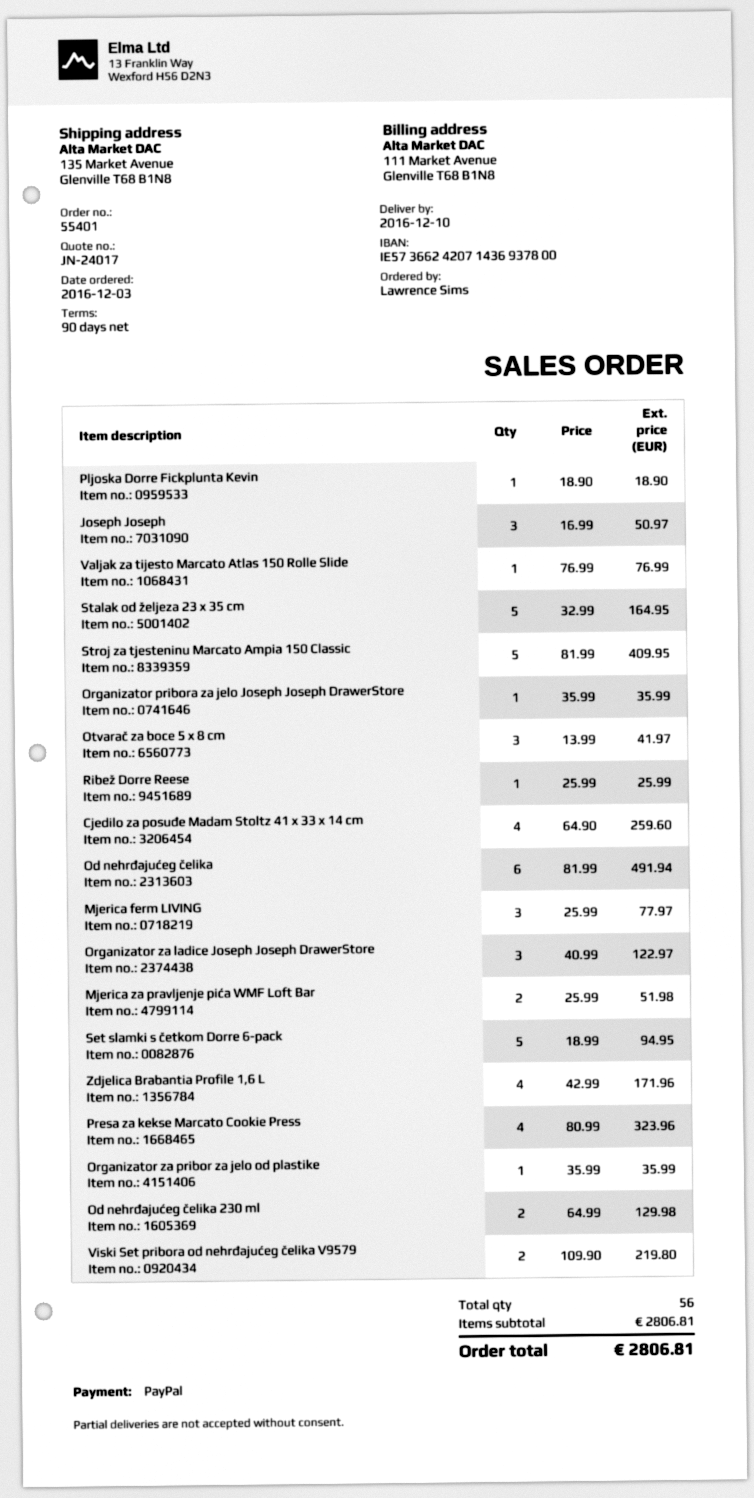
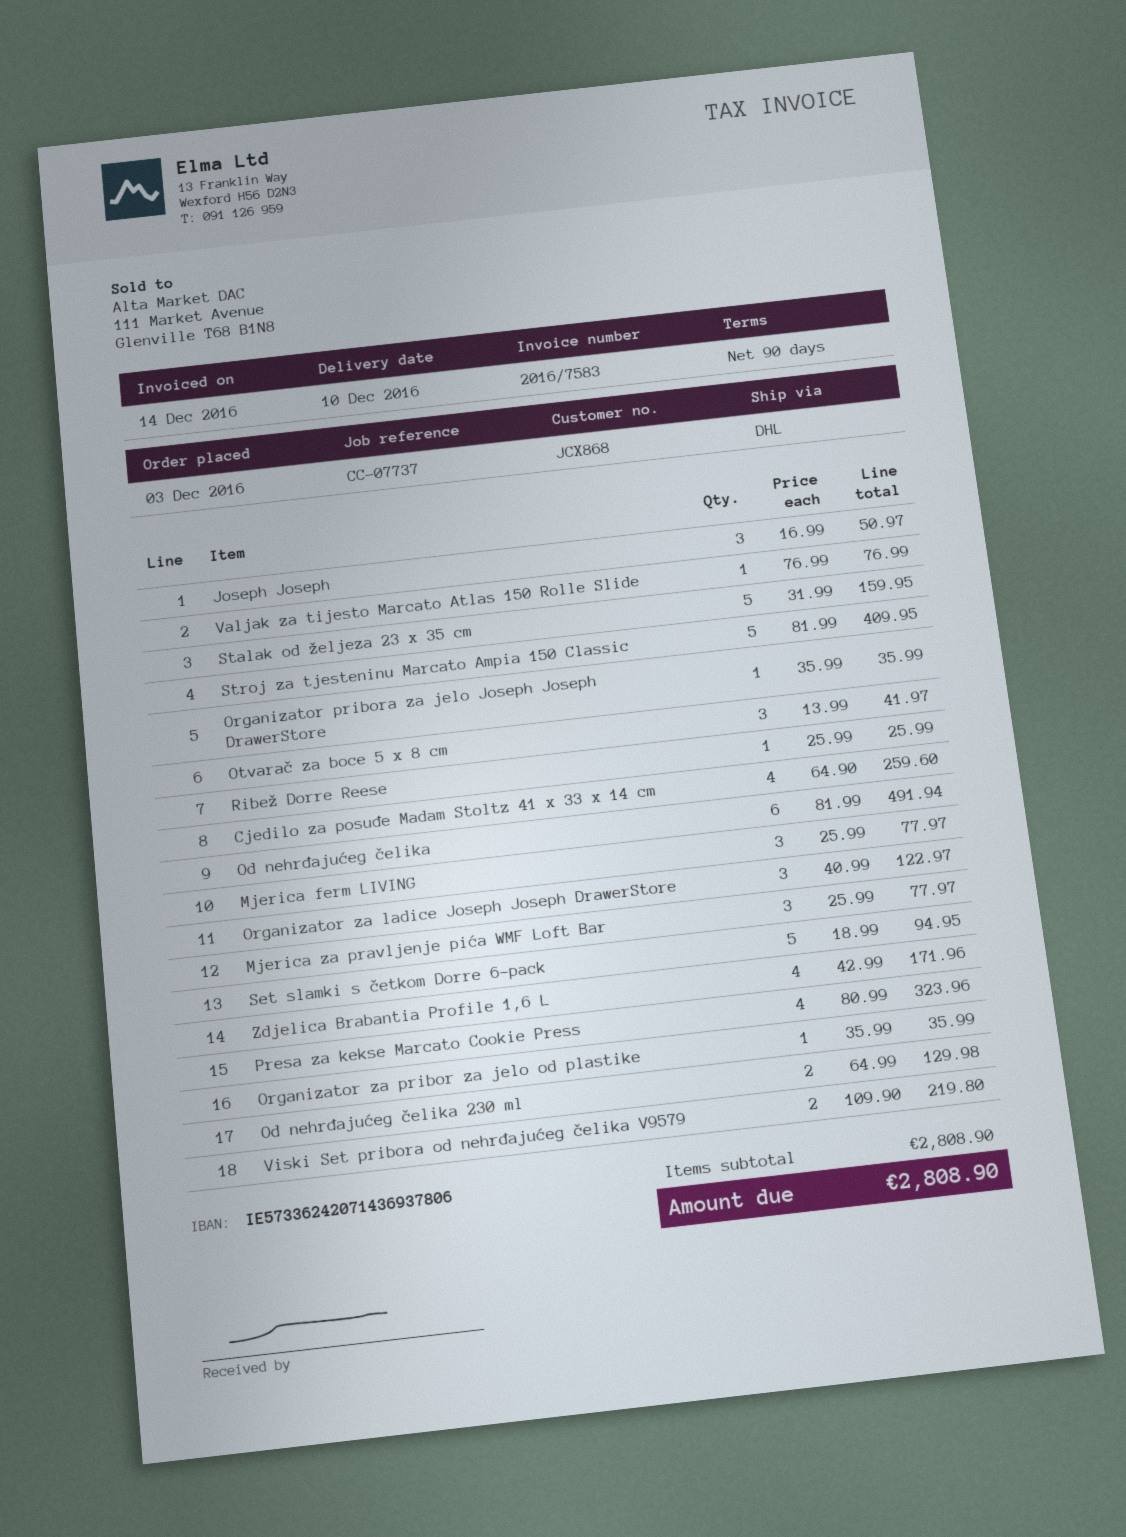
bank account: IE57366242071436937800 -> IE57336242071436937806
Pljoska Dorre Fickplunta Kevin: 1 x 18.90 = 18.90 -> none
Stalak od željeza 23 x 35 cm: 5 x 32.99 = 164.95 -> 5 x 31.99 = 159.95
Mjerica za pravljenje pića WMF Loft Bar: 2 x 25.99 = 51.98 -> 3 x 25.99 = 77.97
subtotal: 2806.81 -> 2808.90
total: 2806.81 -> 2808.90

